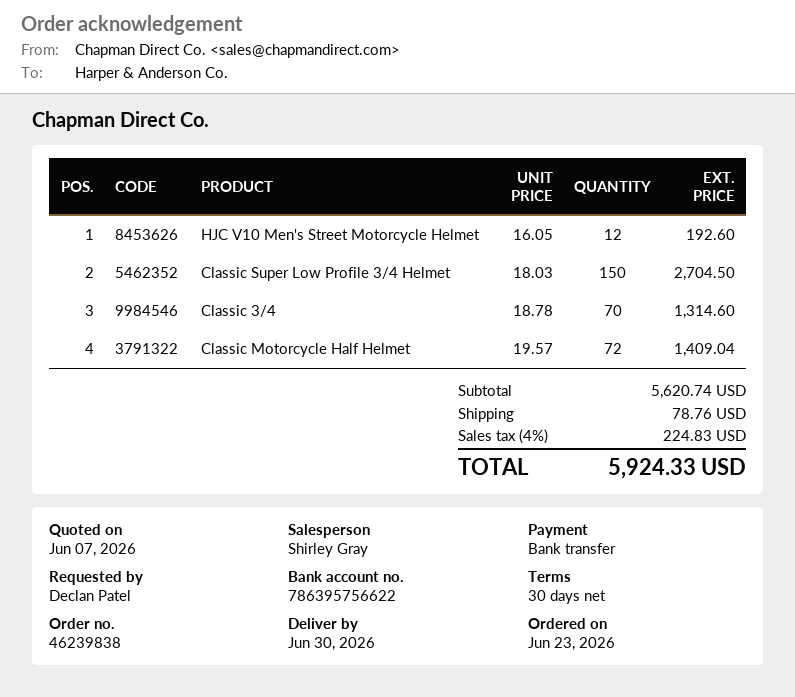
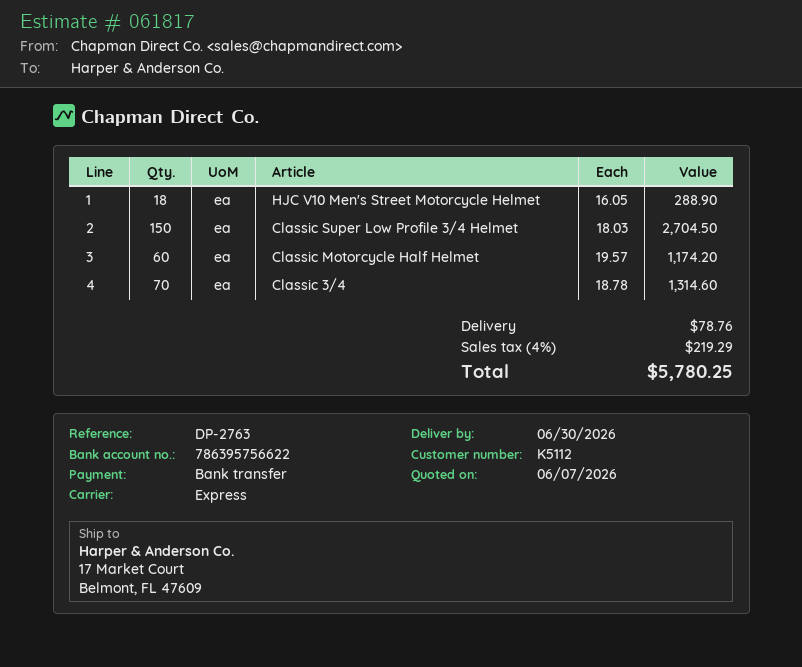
HJC V10 Men's Street Motorcycle Helmet: 12 x 16.05 = 192.60 -> 18 x 16.05 = 288.90
Classic Motorcycle Half Helmet: 72 x 19.57 = 1409.04 -> 60 x 19.57 = 1174.20
tax: 4% = 224.83 -> 4% = 219.29
total: 5924.33 -> 5780.25

